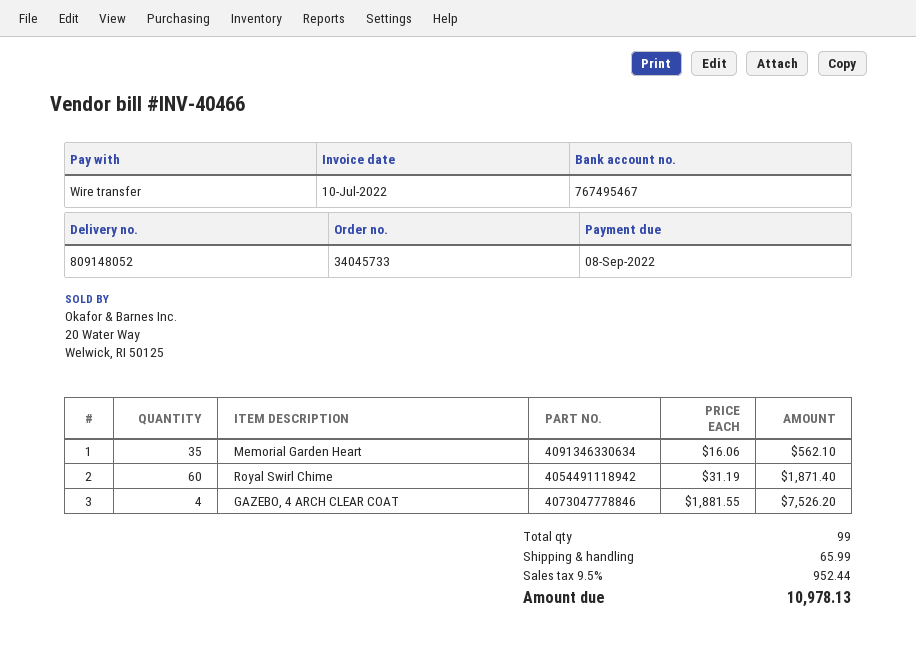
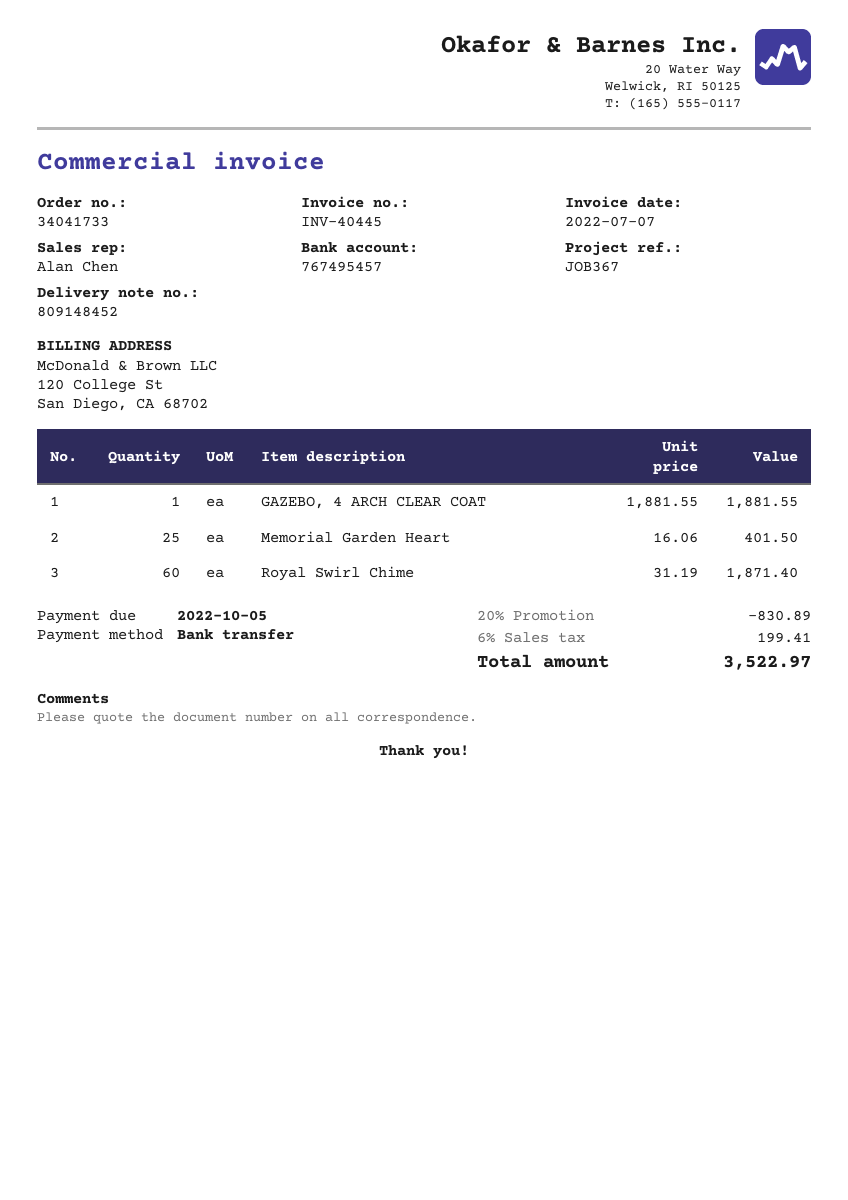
order number: 34045733 -> 34041733
delivery note number: 809148052 -> 809148452
invoice number: INV-40466 -> INV-40445
invoice date: 2022-07-10 -> 2022-07-07
due date: 2022-09-08 -> 2022-10-05
bank account: 767495467 -> 767495457
Memorial Garden Heart: 35 x 16.06 = 562.10 -> 25 x 16.06 = 401.50
GAZEBO, 4 ARCH CLEAR COAT: 4 x 1881.55 = 7526.20 -> 1 x 1881.55 = 1881.55
discount: none -> 20% = 830.89
shipping: 65.99 -> none
tax: 9.5% = 952.44 -> 6% = 199.41
total: 10978.13 -> 3522.97

